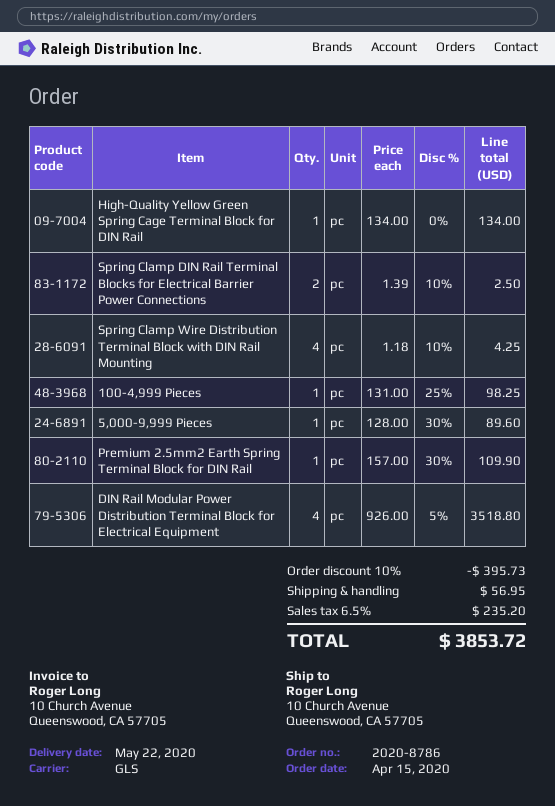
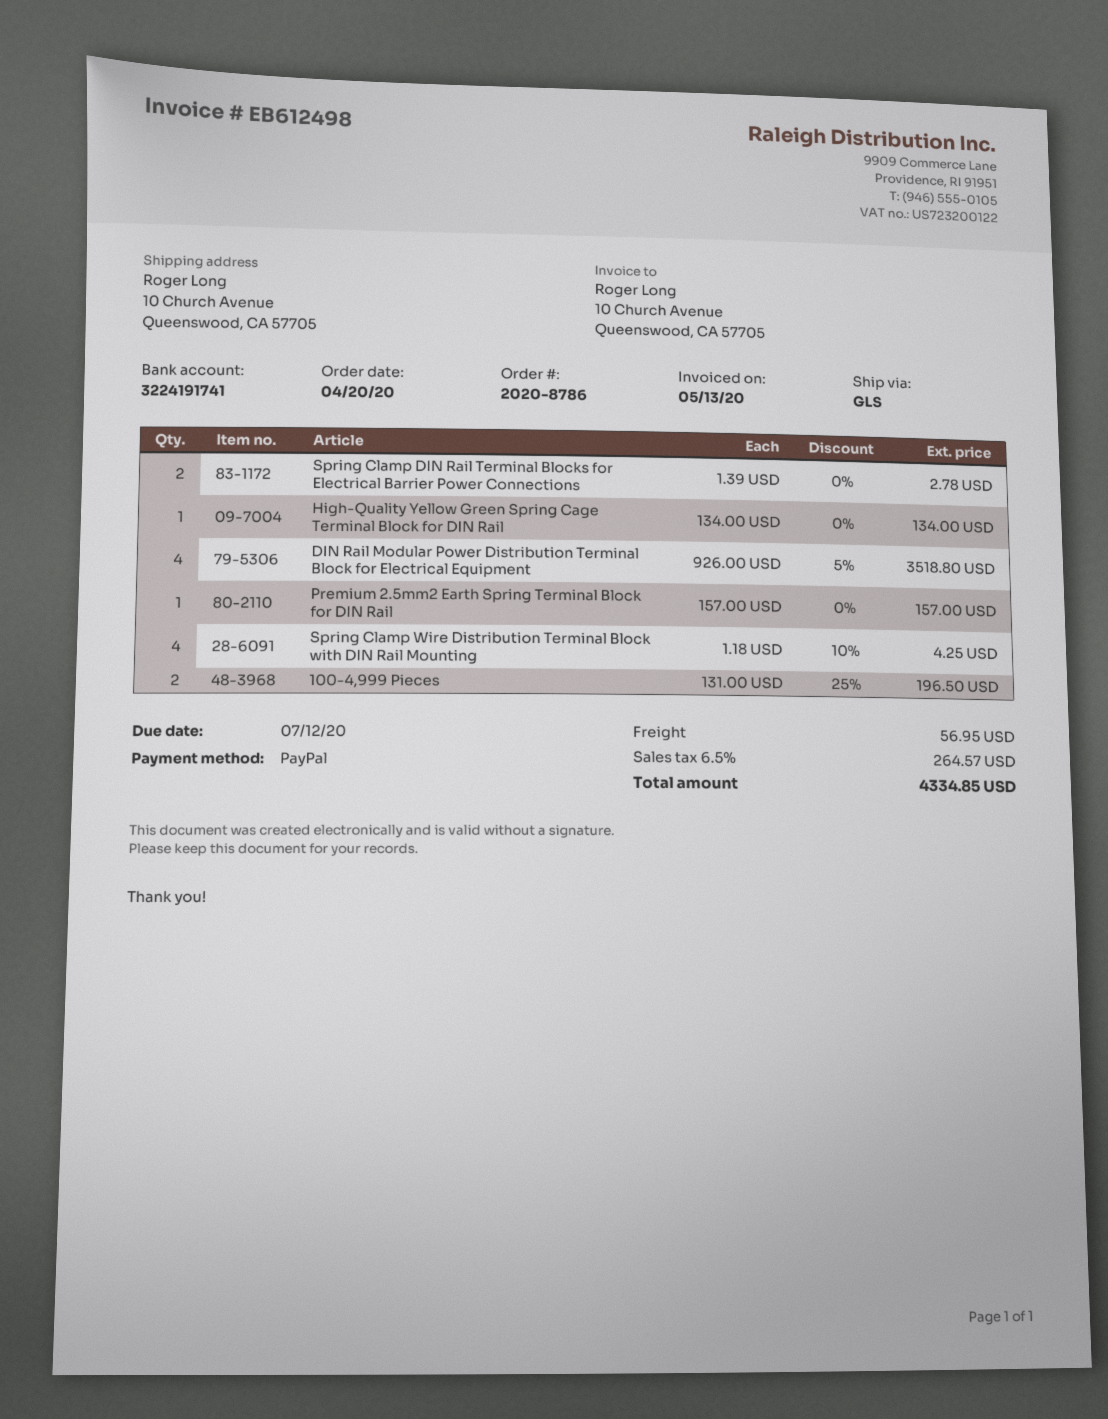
order date: 2020-04-15 -> 2020-04-20
Spring Clamp DIN Rail Terminal Blocks for Electrical Barrier Power Connections: 2 x 1.39 - 10% = 2.50 -> 2 x 1.39 = 2.78
100-4,999 Pieces: 1 x 131.00 - 25% = 98.25 -> 2 x 131.00 - 25% = 196.50
5,000-9,999 Pieces: 1 x 128.00 - 30% = 89.60 -> none
Premium 2.5mm2 Earth Spring Terminal Block for DIN Rail: 1 x 157.00 - 30% = 109.90 -> 1 x 157.00 = 157.00
discount: 10% = 395.73 -> none
tax: 6.5% = 235.20 -> 6.5% = 264.57
total: 3853.72 -> 4334.85

